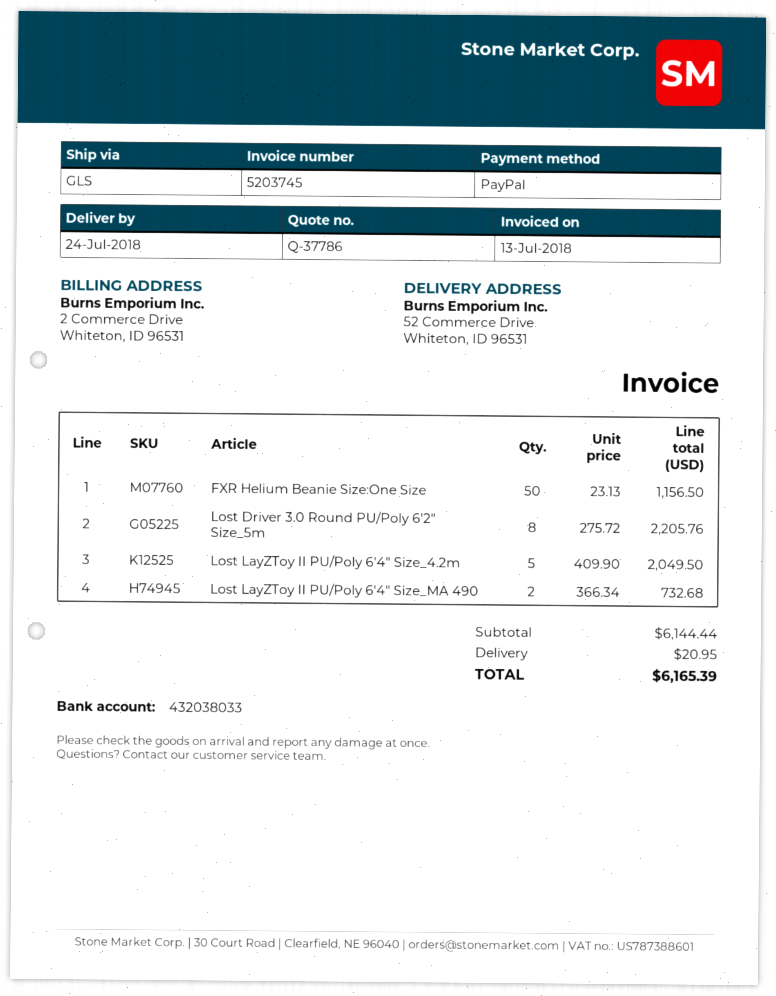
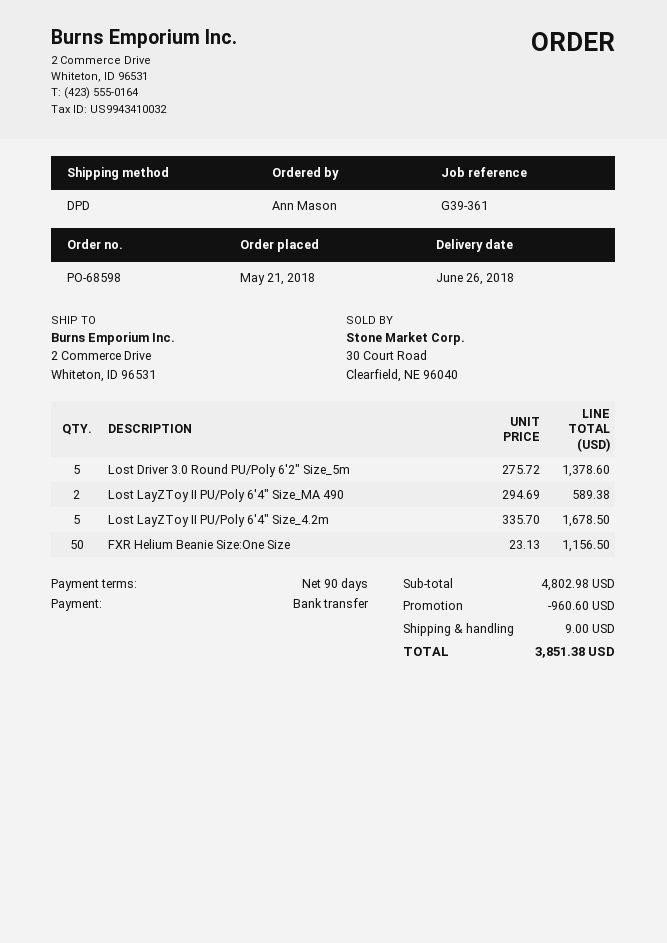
delivery date: 2018-07-24 -> 2018-06-26
payment method: PayPal -> bank transfer
shipping method: GLS -> DPD
ship to: 52 Commerce Drive, Whiteton, ID 96531 -> 2 Commerce Drive, Whiteton, ID 96531
Lost Driver 3.0 Round PU/Poly 6'2" Size_5m: 8 x 275.72 = 2205.76 -> 5 x 275.72 = 1378.60
Lost LayZToy II PU/Poly 6'4" Size_4.2m: 5 x 409.90 = 2049.50 -> 5 x 335.70 = 1678.50
Lost LayZToy II PU/Poly 6'4" Size_MA 490: 2 x 366.34 = 732.68 -> 2 x 294.69 = 589.38
subtotal: 6144.44 -> 4802.98
discount: none -> 960.60
shipping: 20.95 -> 9.00
total: 6165.39 -> 3851.38

